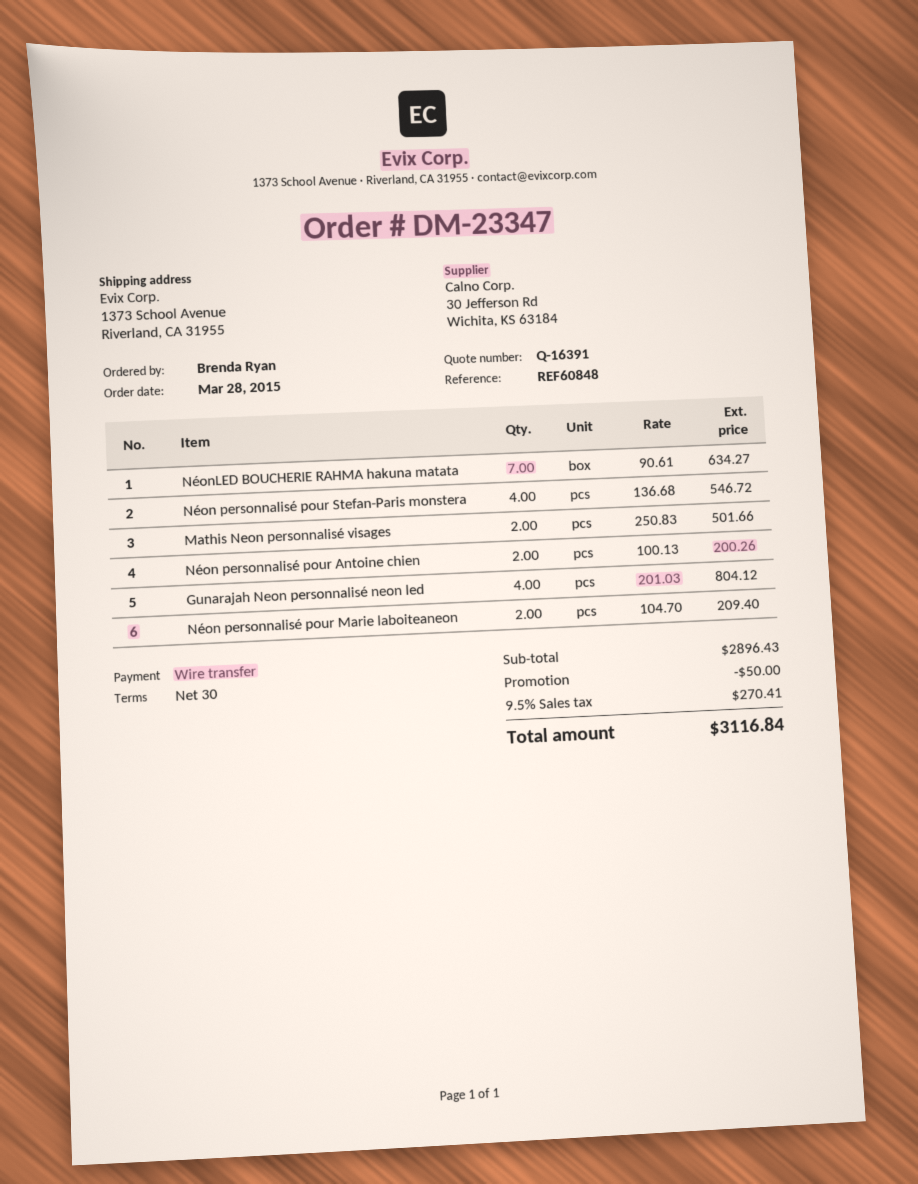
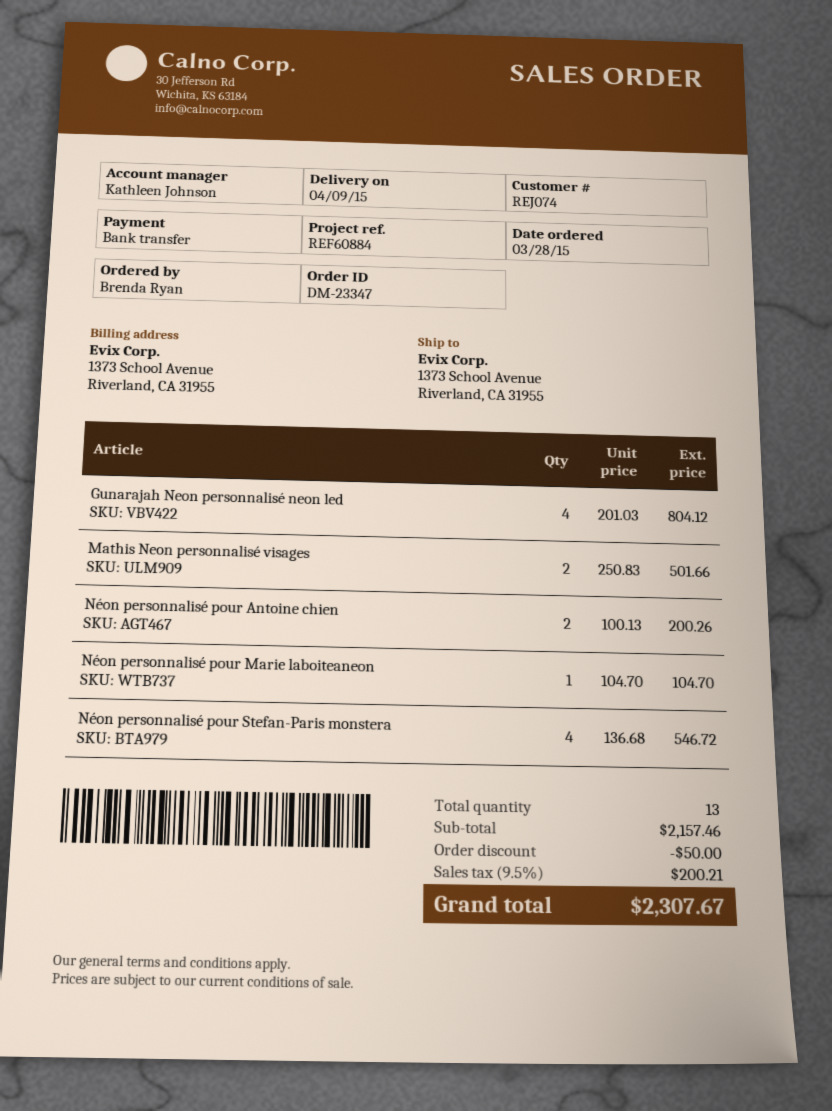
reference: REF60848 -> REF60884
NéonLED BOUCHERIE RAHMA hakuna matata: 7 x 90.61 = 634.27 -> none
Néon personnalisé pour Marie laboiteaneon: 2 x 104.70 = 209.40 -> 1 x 104.70 = 104.70
subtotal: 2896.43 -> 2157.46
tax: 9.5% = 270.41 -> 9.5% = 200.21
total: 3116.84 -> 2307.67

